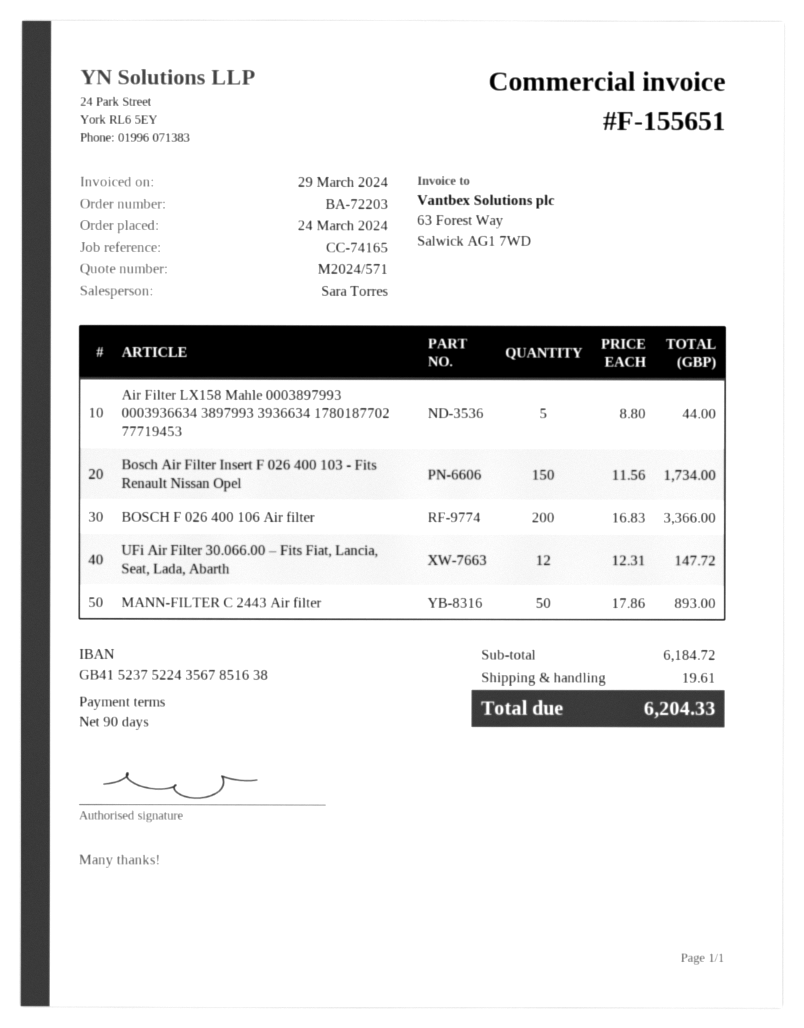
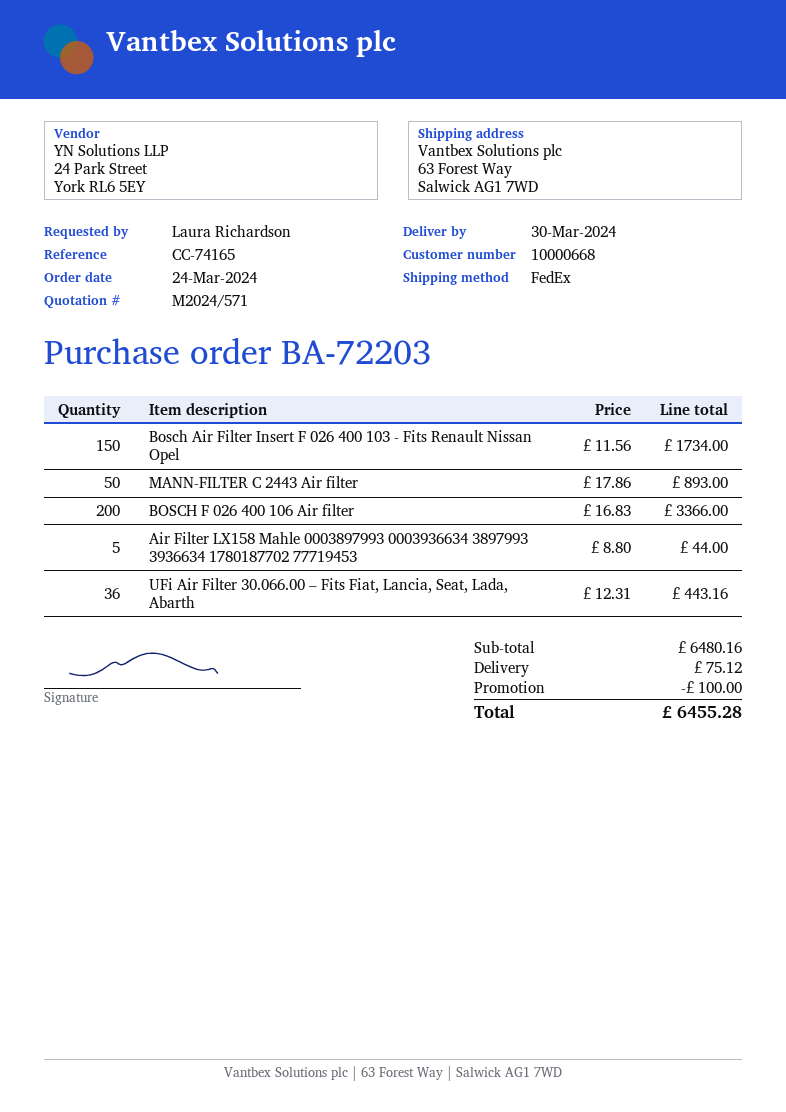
UFi Air Filter 30.066.00 – Fits Fiat, Lancia, Seat, Lada, Abarth: 12 x 12.31 = 147.72 -> 36 x 12.31 = 443.16
subtotal: 6184.72 -> 6480.16
discount: none -> 100.00
shipping: 19.61 -> 75.12
total: 6204.33 -> 6455.28

